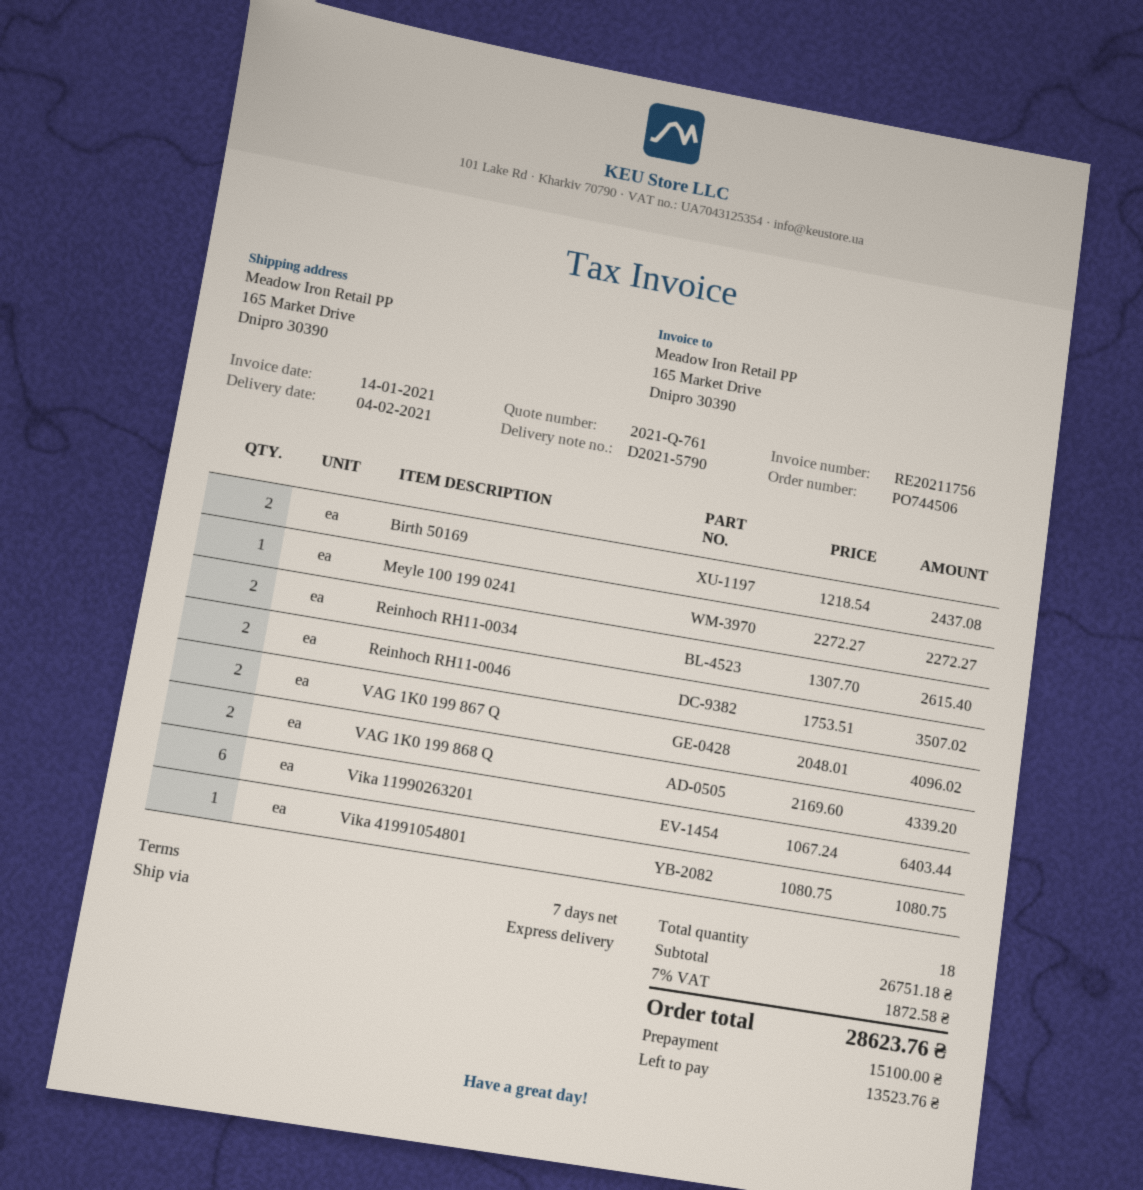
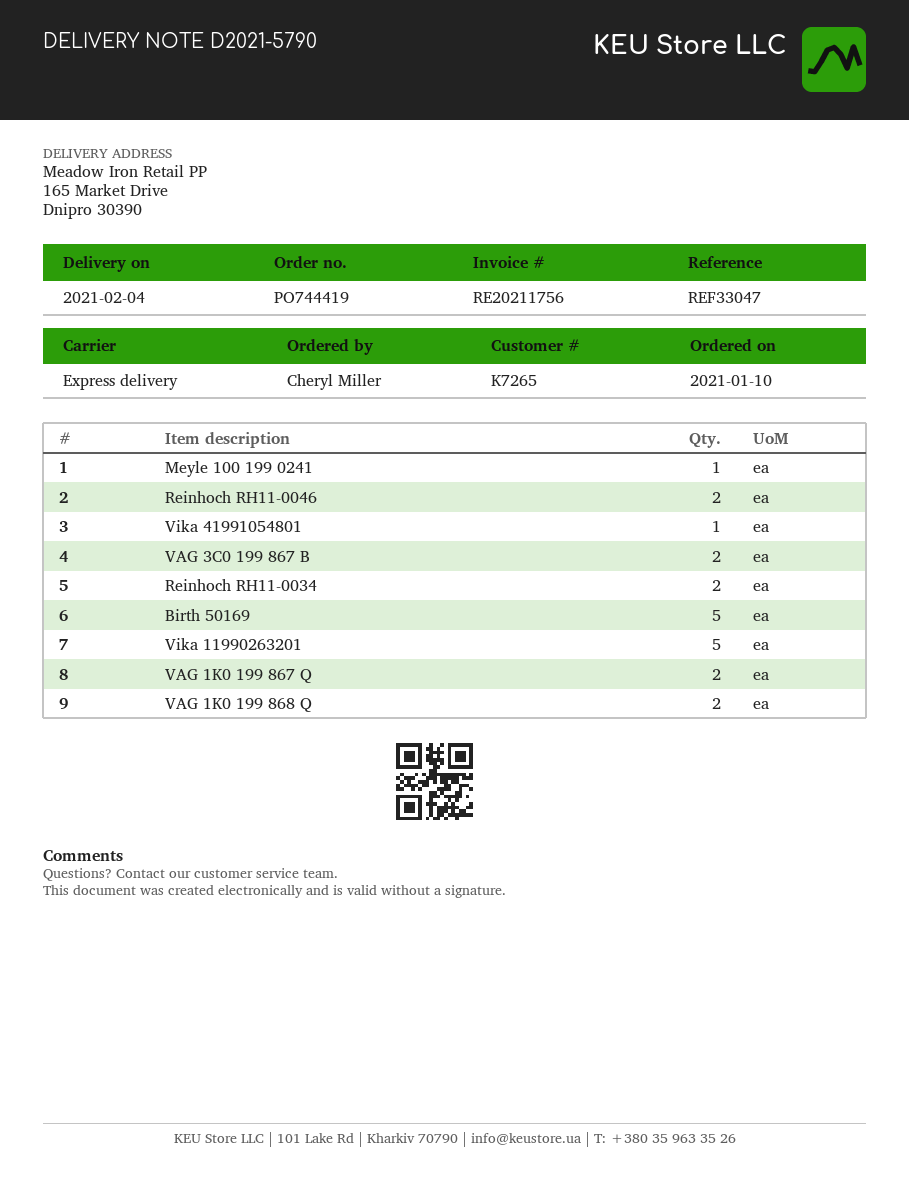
order number: PO744506 -> PO744419
Birth 50169: 2 -> 5
Vika 11990263201: 6 -> 5
VAG 3C0 199 867 B: none -> 2

